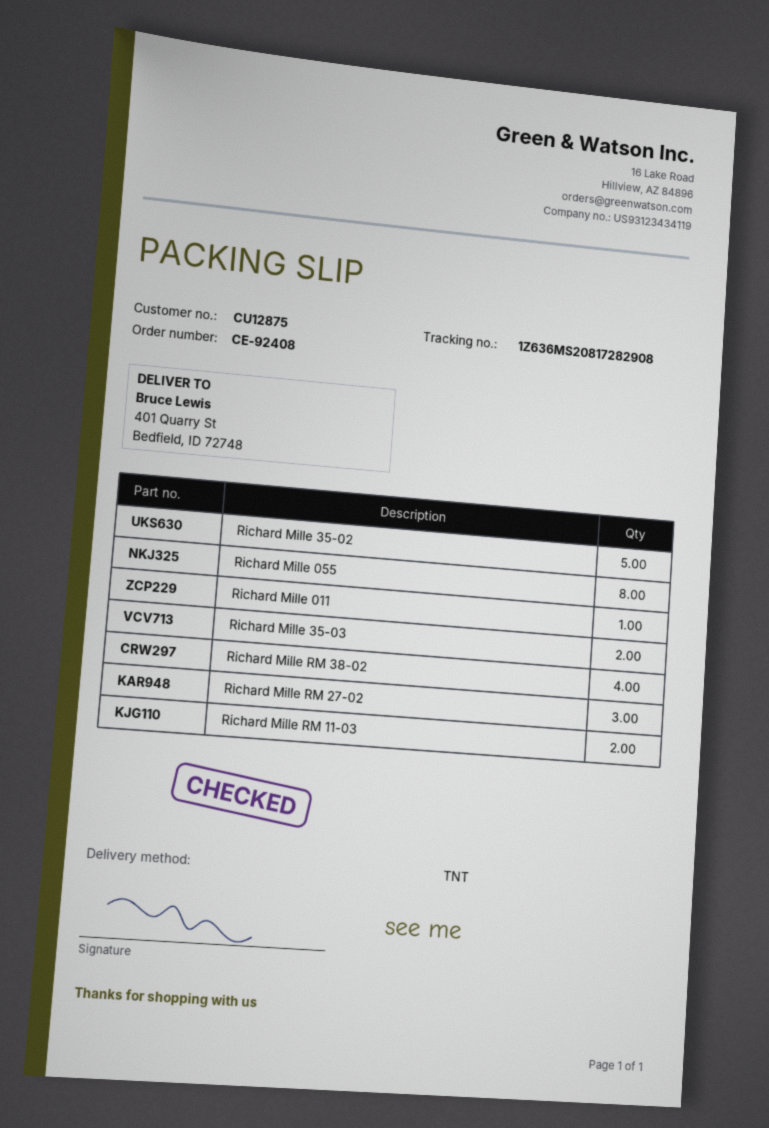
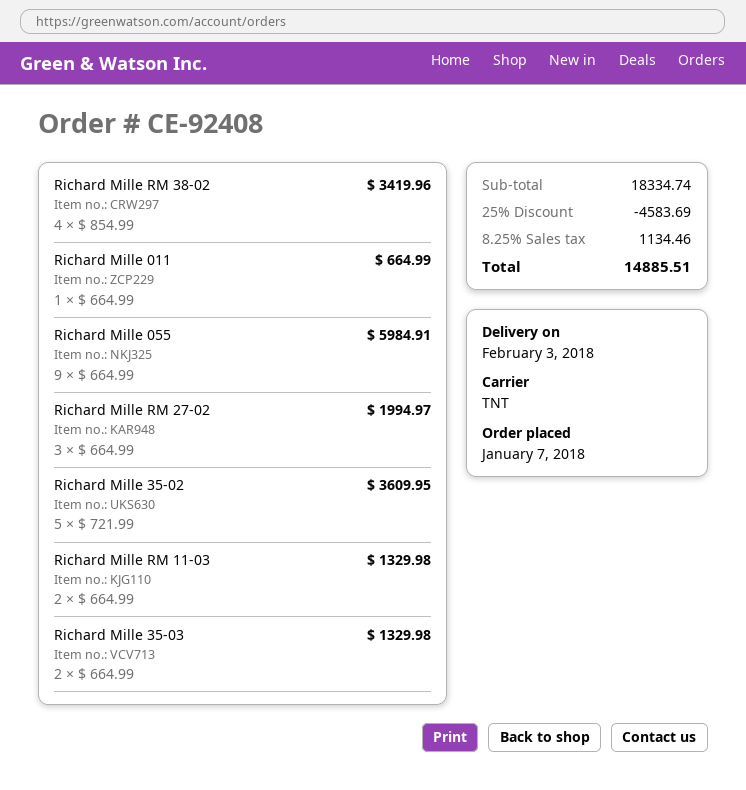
Richard Mille 055: 8 -> 9

